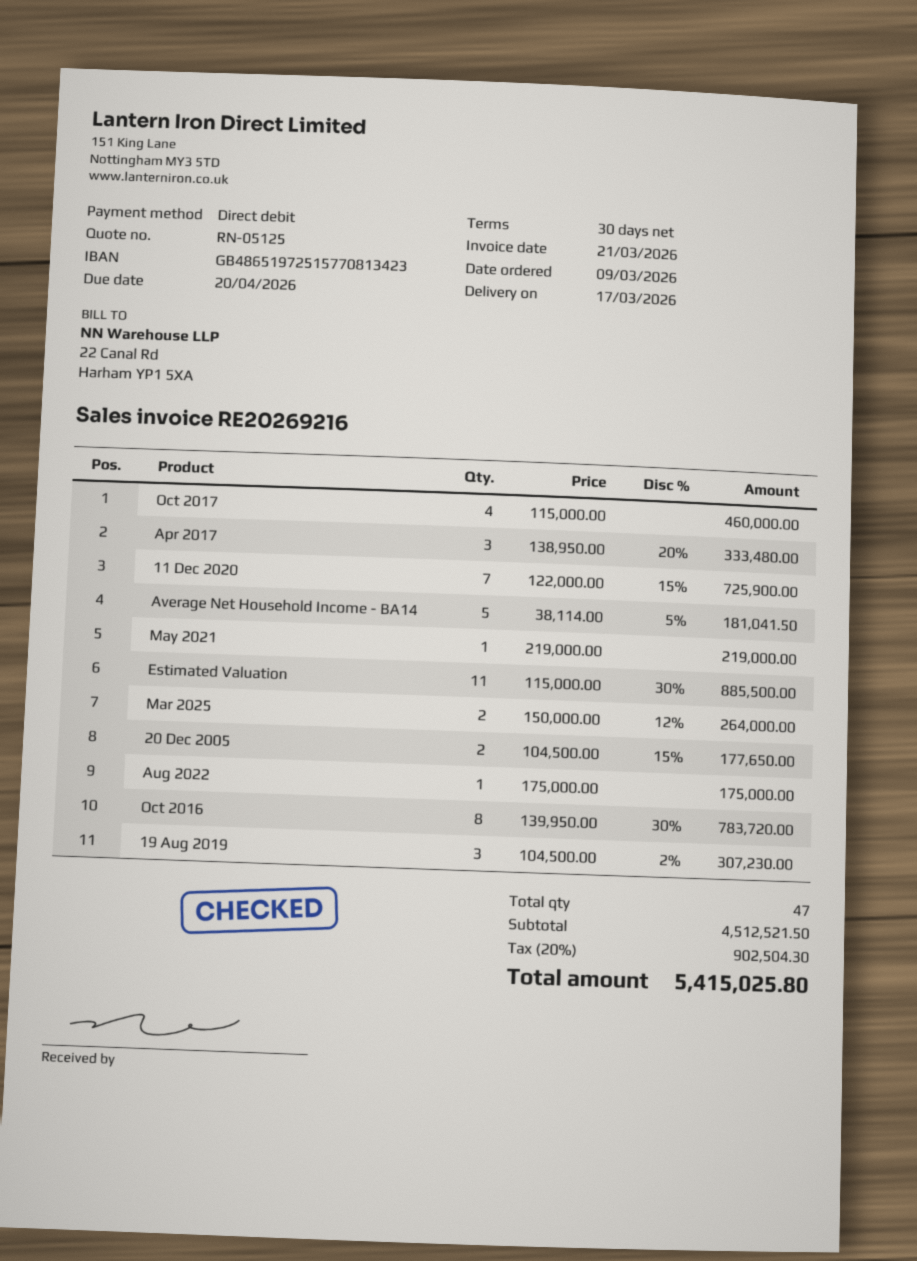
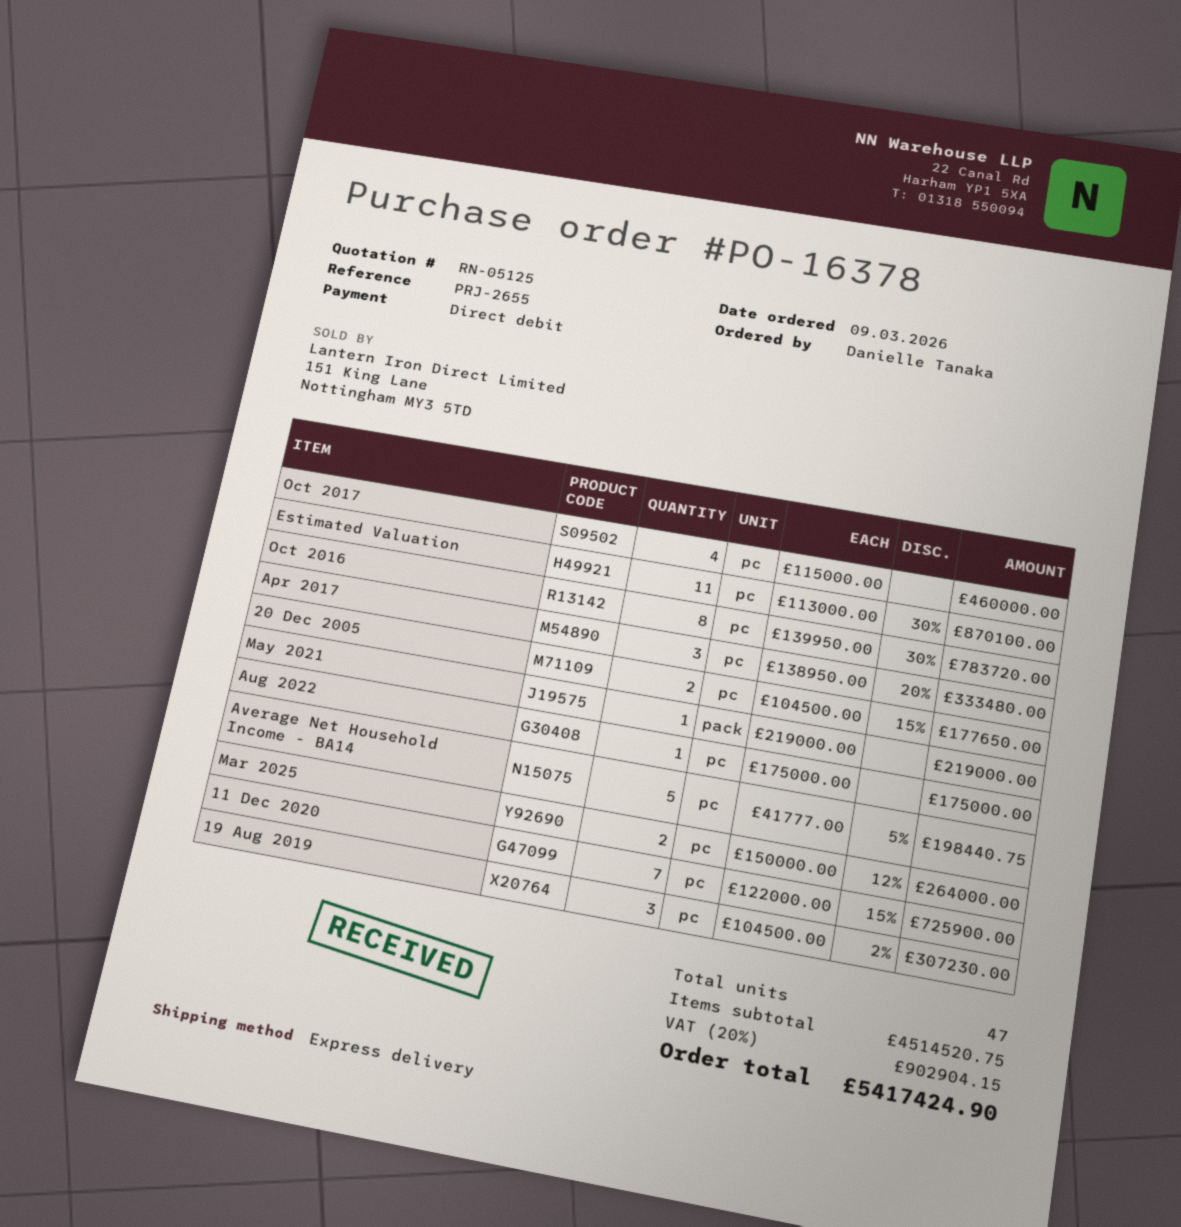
Average Net Household Income - BA14: 5 x 38114.00 - 5% = 181041.50 -> 5 x 41777.00 - 5% = 198440.75
Estimated Valuation: 11 x 115000.00 - 30% = 885500.00 -> 11 x 113000.00 - 30% = 870100.00
subtotal: 4512521.50 -> 4514520.75
tax: 20% = 902504.30 -> 20% = 902904.15
total: 5415025.80 -> 5417424.90

